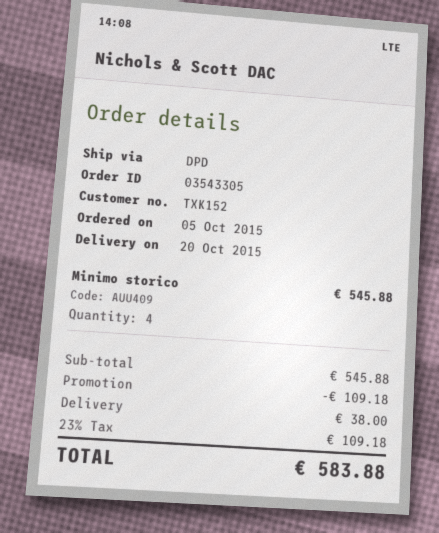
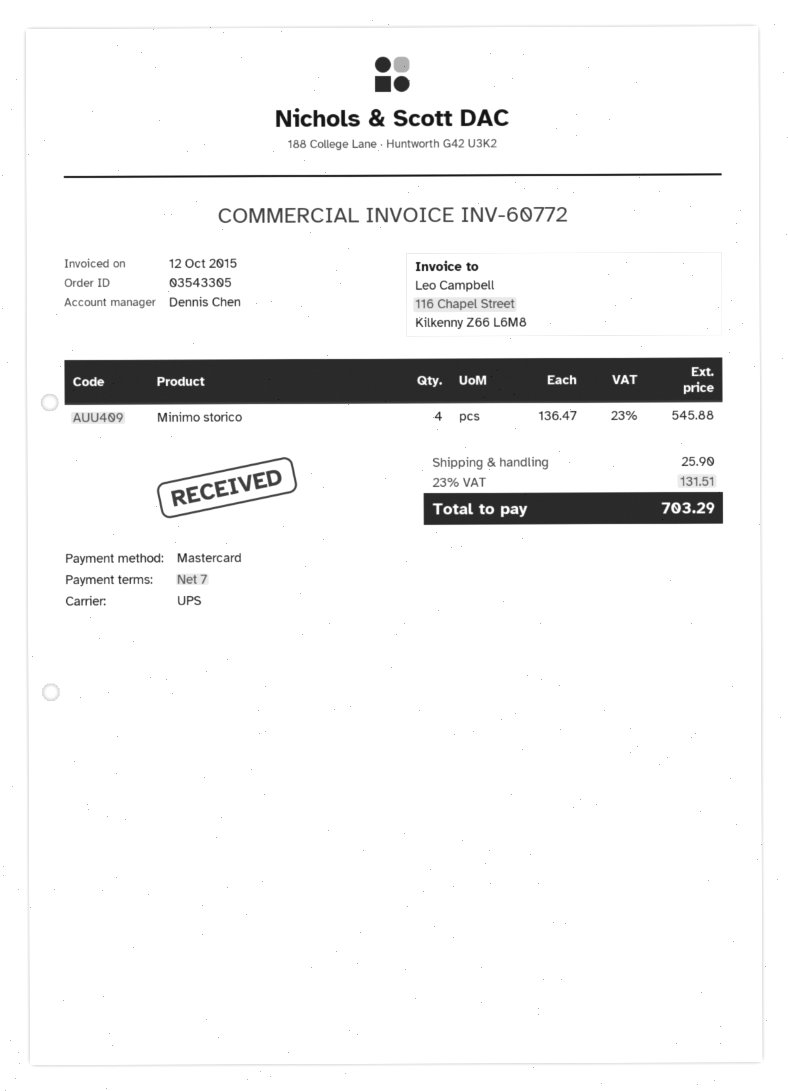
shipping method: DPD -> UPS
discount: 109.18 -> none
shipping: 38.00 -> 25.90
tax: 23% = 109.18 -> 23% = 131.51
total: 583.88 -> 703.29

